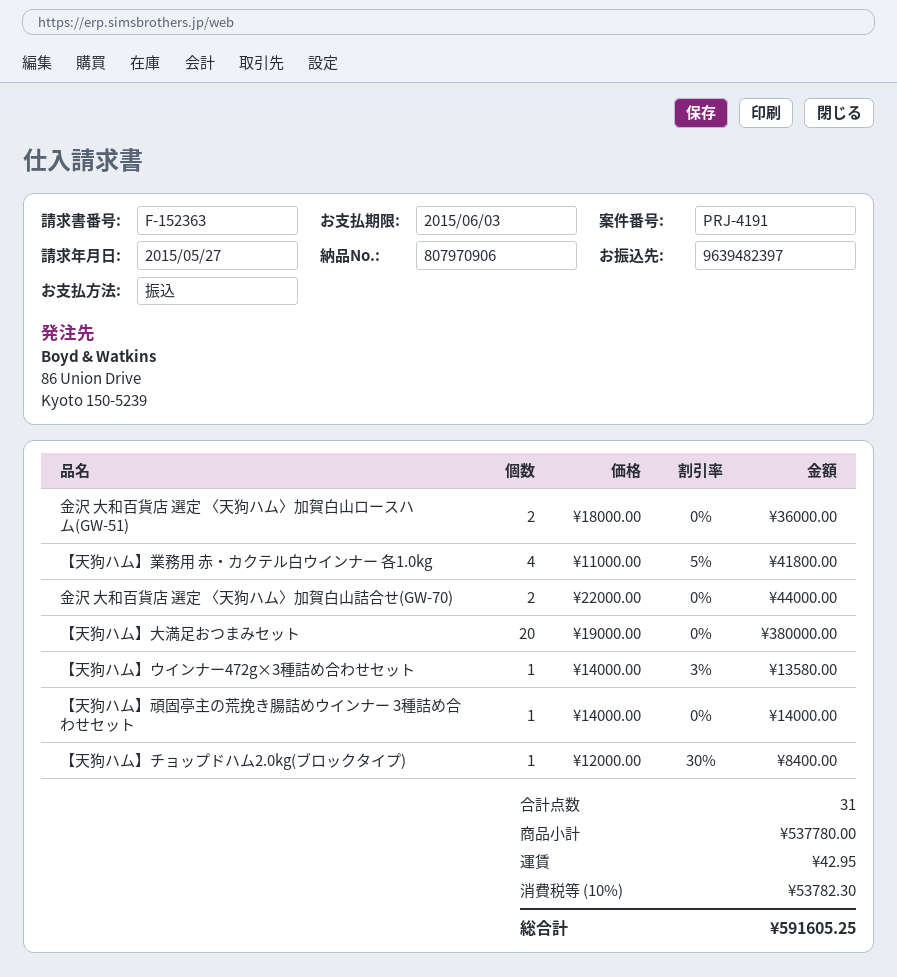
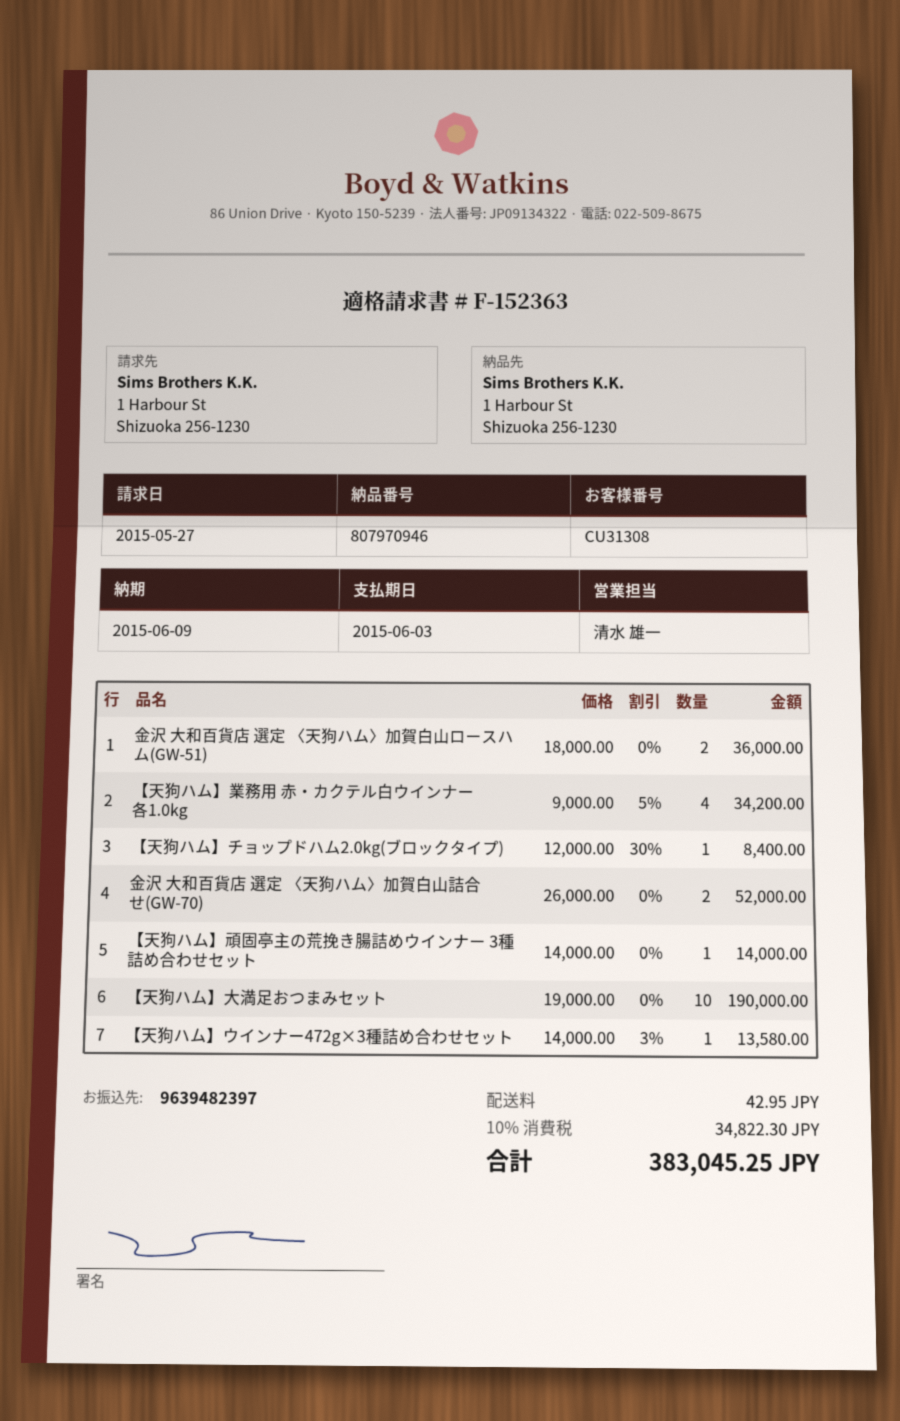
delivery note number: 807970906 -> 807970946
【天狗ハム】業務用 赤・カクテル白ウインナー 各1.0kg: 4 x 11000.00 - 5% = 41800.00 -> 4 x 9000.00 - 5% = 34200.00
金沢 大和百貨店 選定 〈天狗ハム〉加賀白山詰合せ(GW-70): 2 x 22000.00 = 44000.00 -> 2 x 26000.00 = 52000.00
【天狗ハム】大満足おつまみセット: 20 x 19000.00 = 380000.00 -> 10 x 19000.00 = 190000.00
tax: 10% = 53782.30 -> 10% = 34822.30
total: 591605.25 -> 383045.25

